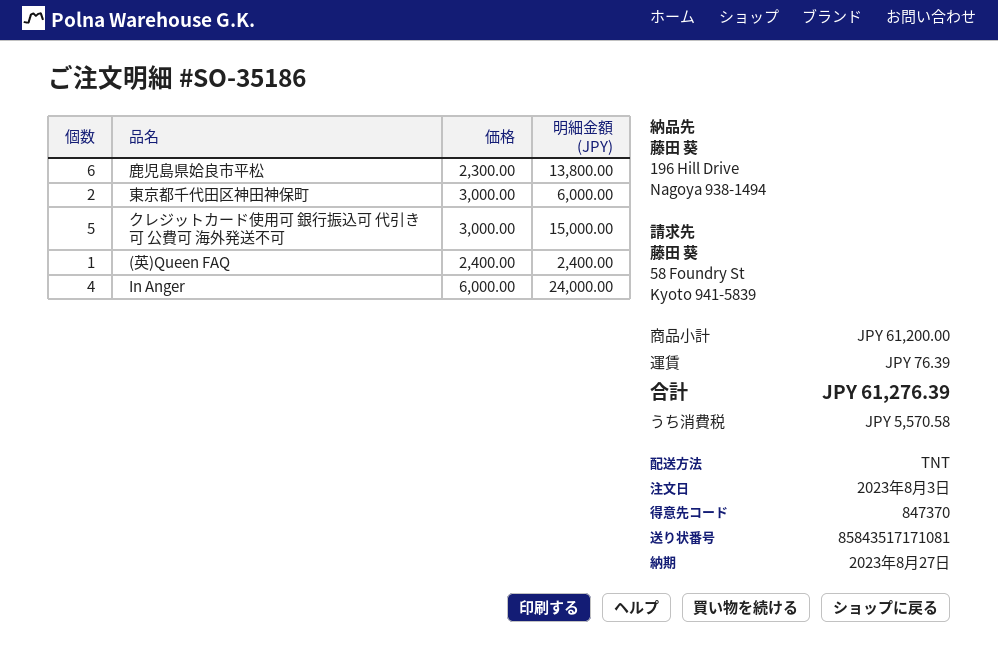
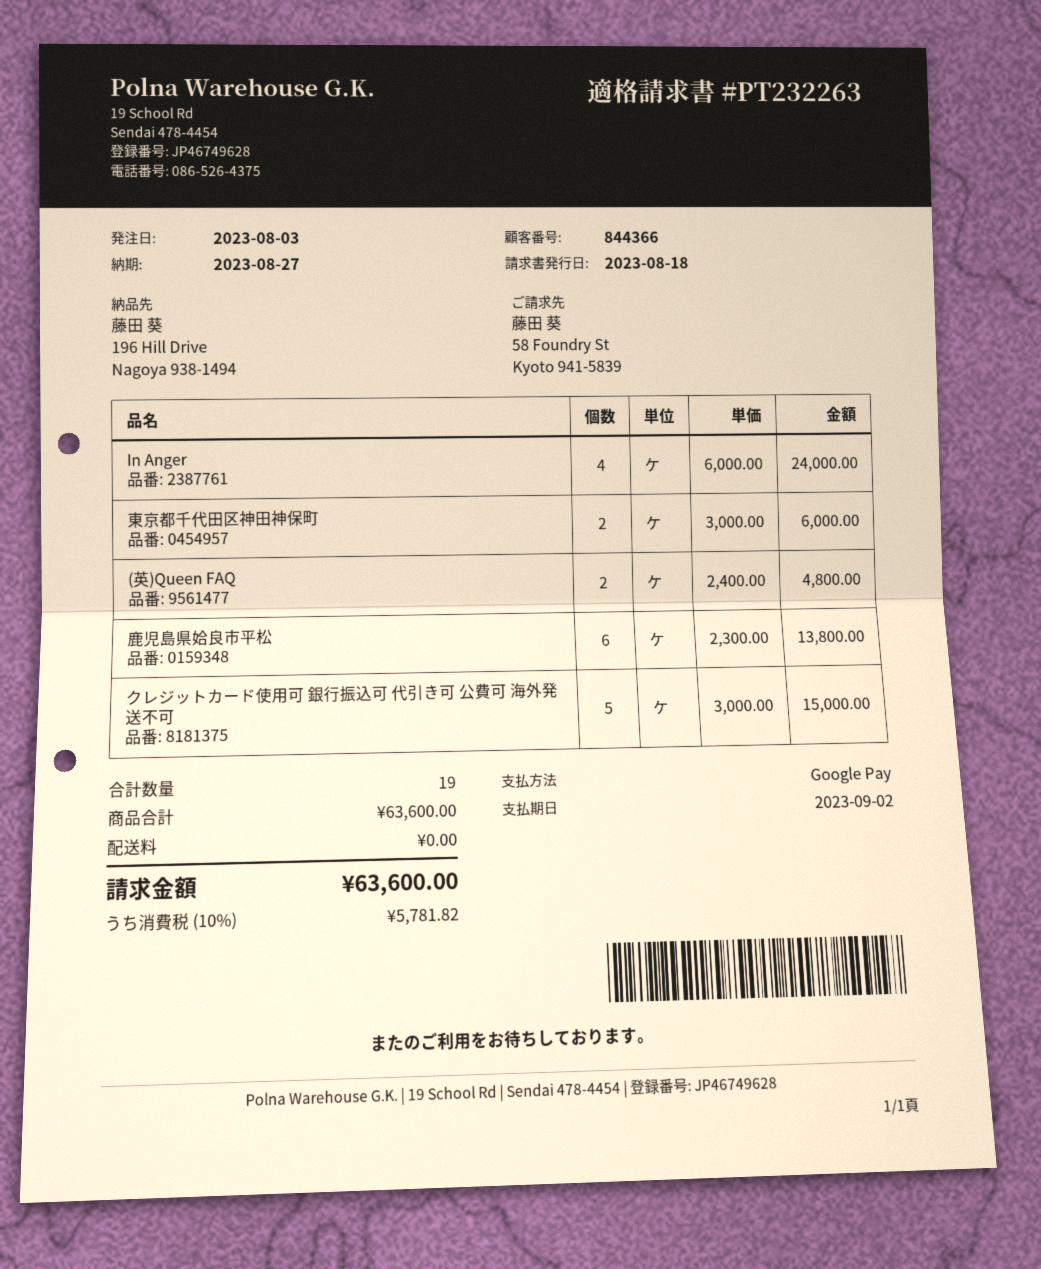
customer number: 847370 -> 844366
(英)Queen FAQ: 1 x 2400.00 = 2400.00 -> 2 x 2400.00 = 4800.00
subtotal: 61200.00 -> 63600.00
shipping: 76.39 -> 0.00
tax: 5570.58 -> 5781.82
total: 61276.39 -> 63600.00

